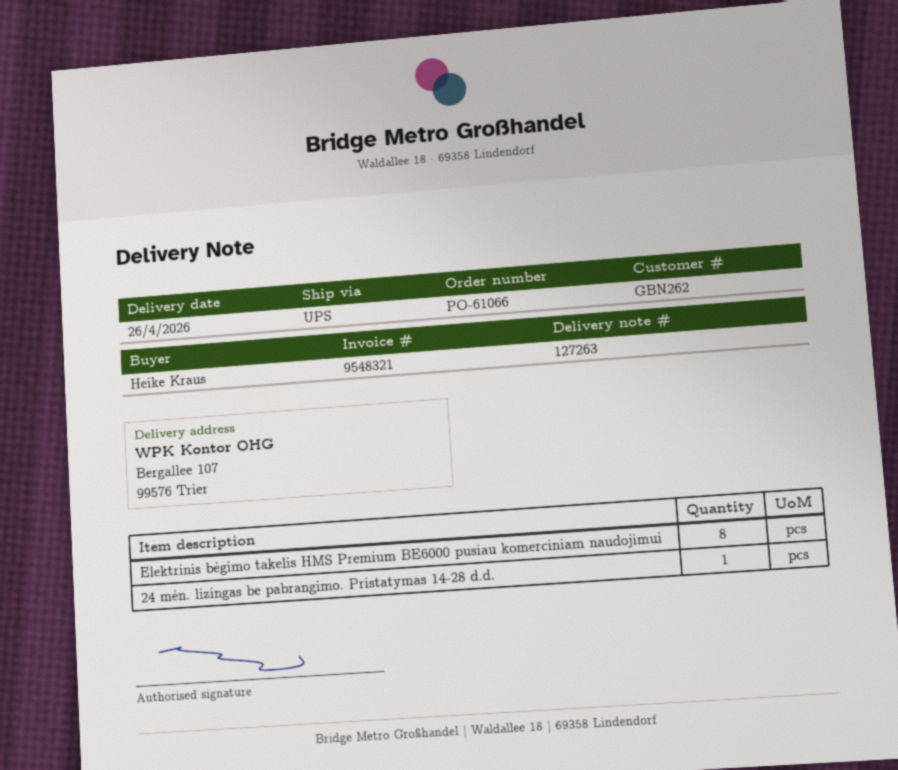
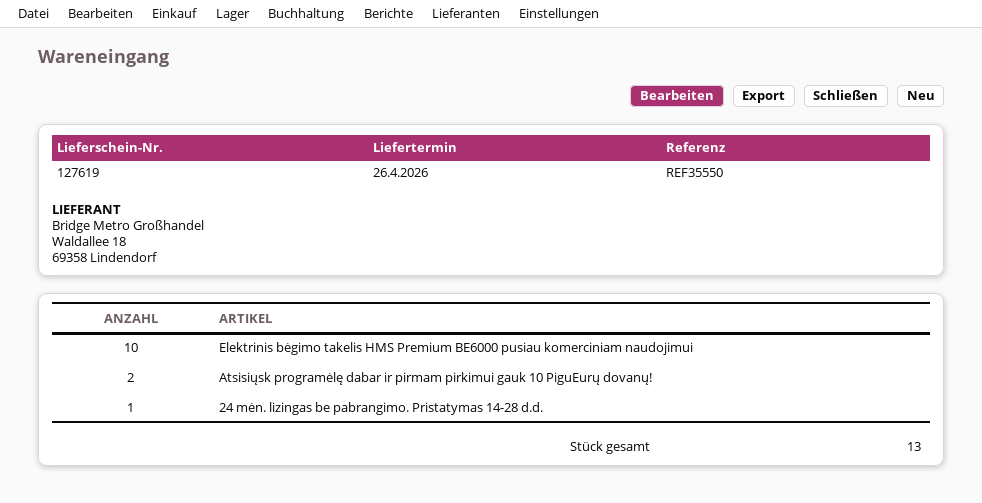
delivery note number: 127263 -> 127619
Elektrinis bėgimo takelis HMS Premium BE6000 pusiau komerciniam naudojimui: 8 -> 10
Atsisiųsk programėlę dabar ir pirmam pirkimui gauk 10 PiguEurų dovanų!: none -> 2

